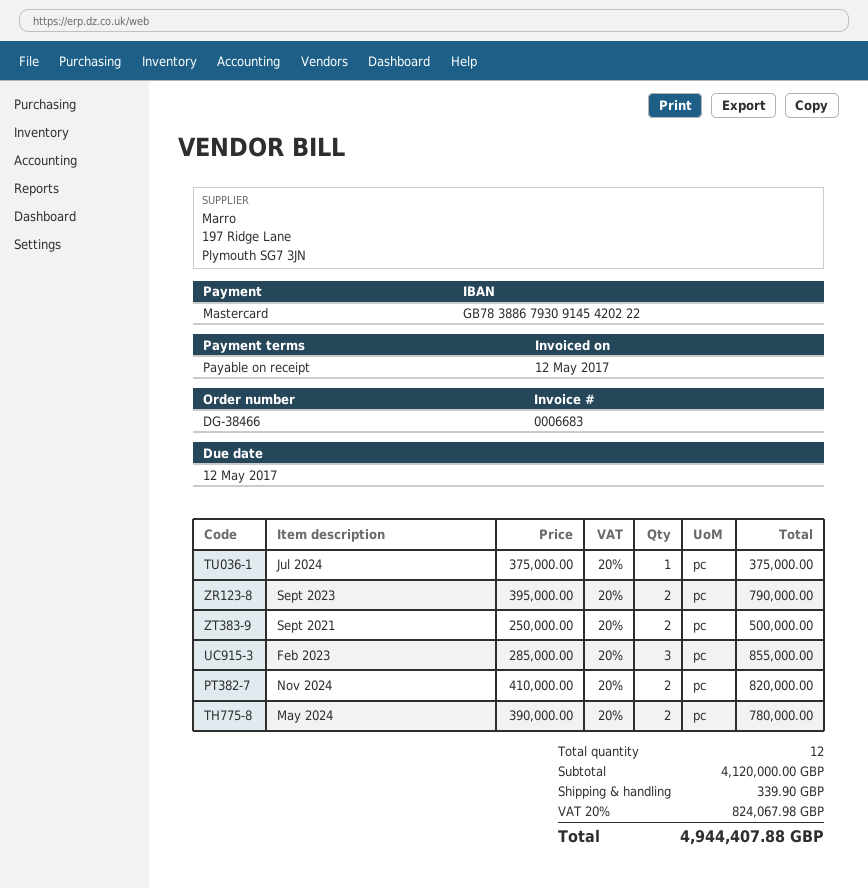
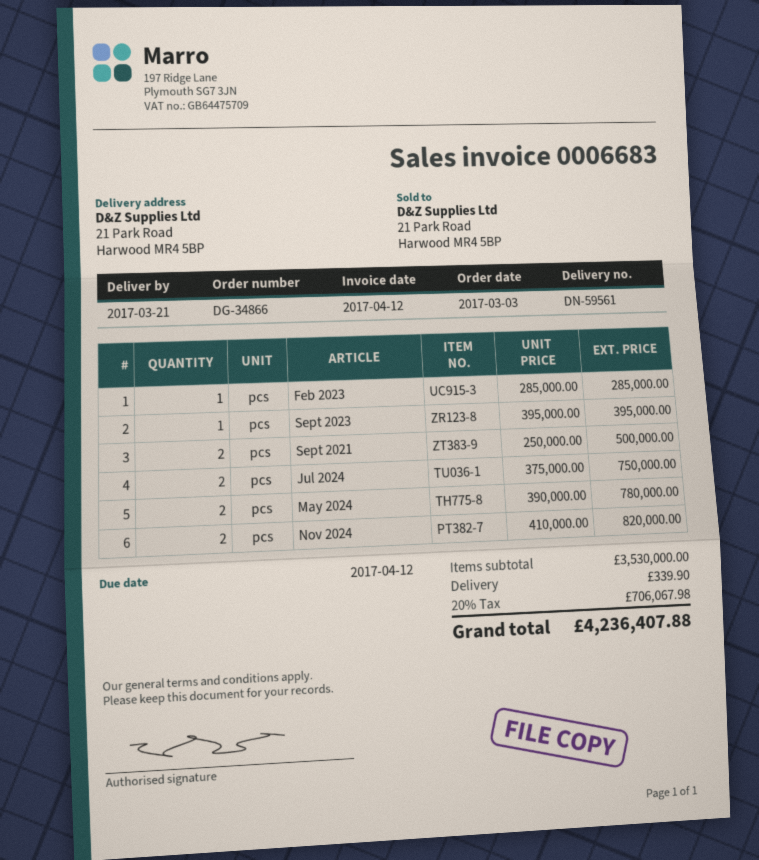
order number: DG-38466 -> DG-34866
invoice date: 2017-05-12 -> 2017-04-12
due date: 2017-05-12 -> 2017-04-12
Jul 2024: 1 x 375000.00 = 375000.00 -> 2 x 375000.00 = 750000.00
Sept 2023: 2 x 395000.00 = 790000.00 -> 1 x 395000.00 = 395000.00
Feb 2023: 3 x 285000.00 = 855000.00 -> 1 x 285000.00 = 285000.00
subtotal: 4120000.00 -> 3530000.00
tax: 20% = 824067.98 -> 20% = 706067.98
total: 4944407.88 -> 4236407.88

